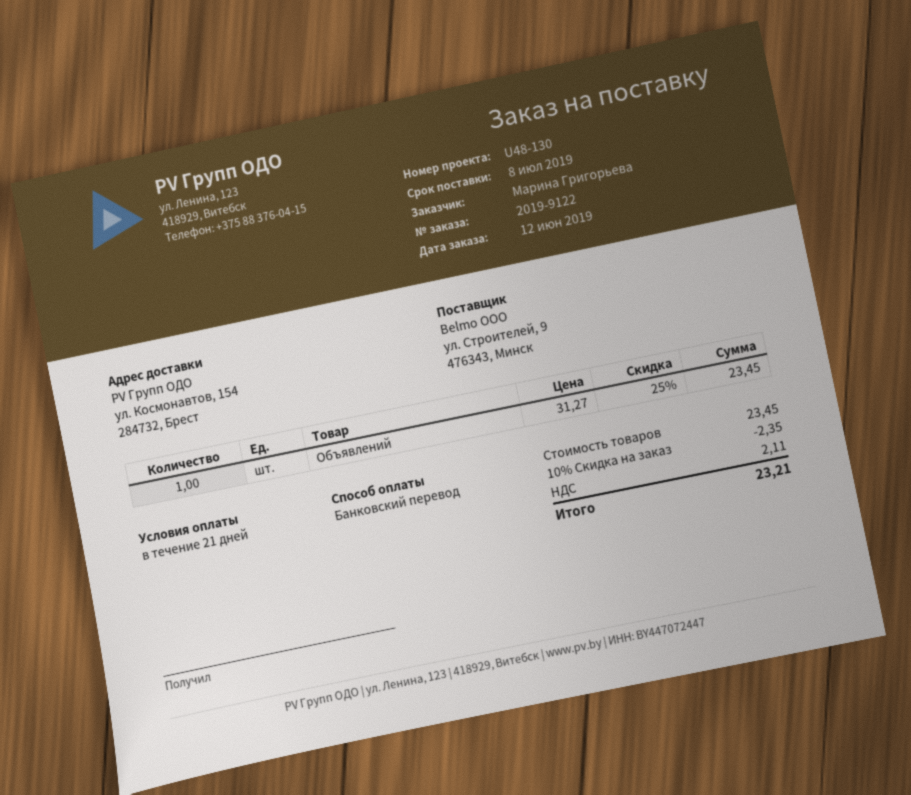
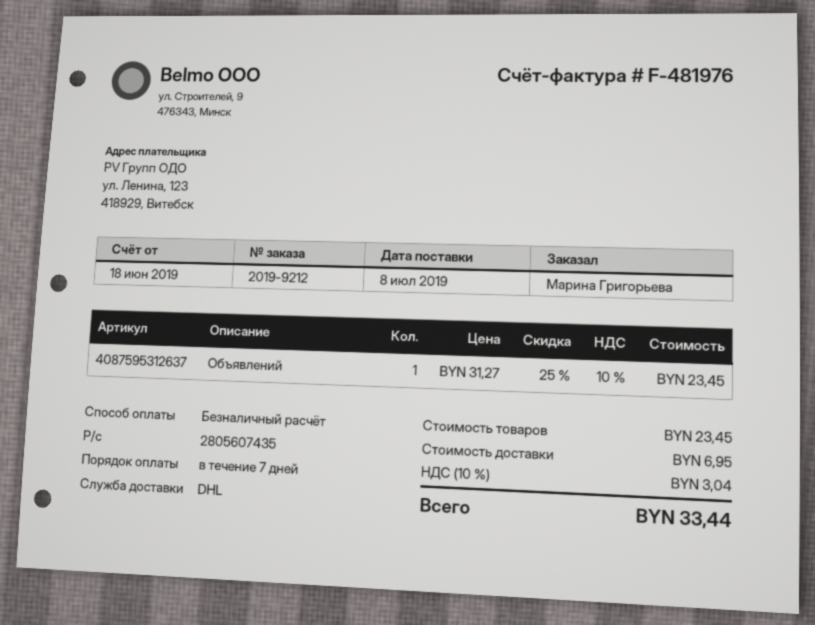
order number: 2019-9122 -> 2019-9212
payment terms: 21 days -> 7 days
discount: 10% = 2.35 -> none
shipping: none -> 6.95
tax: 2.11 -> 3.04
total: 23.21 -> 33.44

